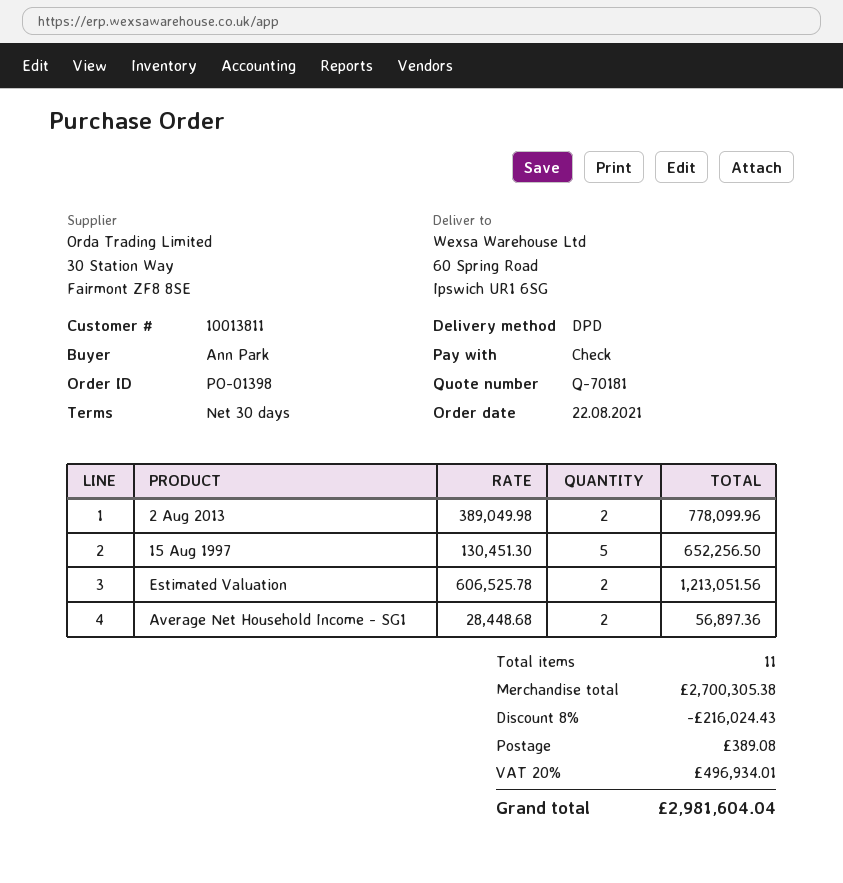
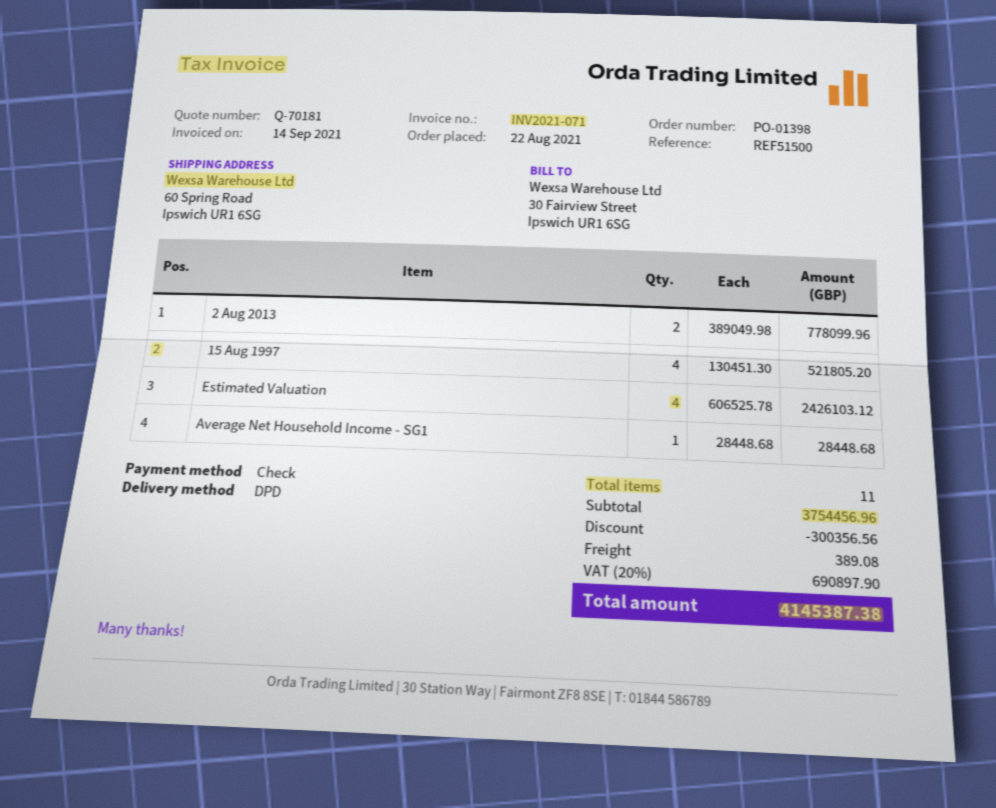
15 Aug 1997: 5 x 130451.30 = 652256.50 -> 4 x 130451.30 = 521805.20
Estimated Valuation: 2 x 606525.78 = 1213051.56 -> 4 x 606525.78 = 2426103.12
Average Net Household Income - SG1: 2 x 28448.68 = 56897.36 -> 1 x 28448.68 = 28448.68
subtotal: 2700305.38 -> 3754456.96
discount: 216024.43 -> 300356.56
tax: 20% = 496934.01 -> 20% = 690897.90
total: 2981604.04 -> 4145387.38

